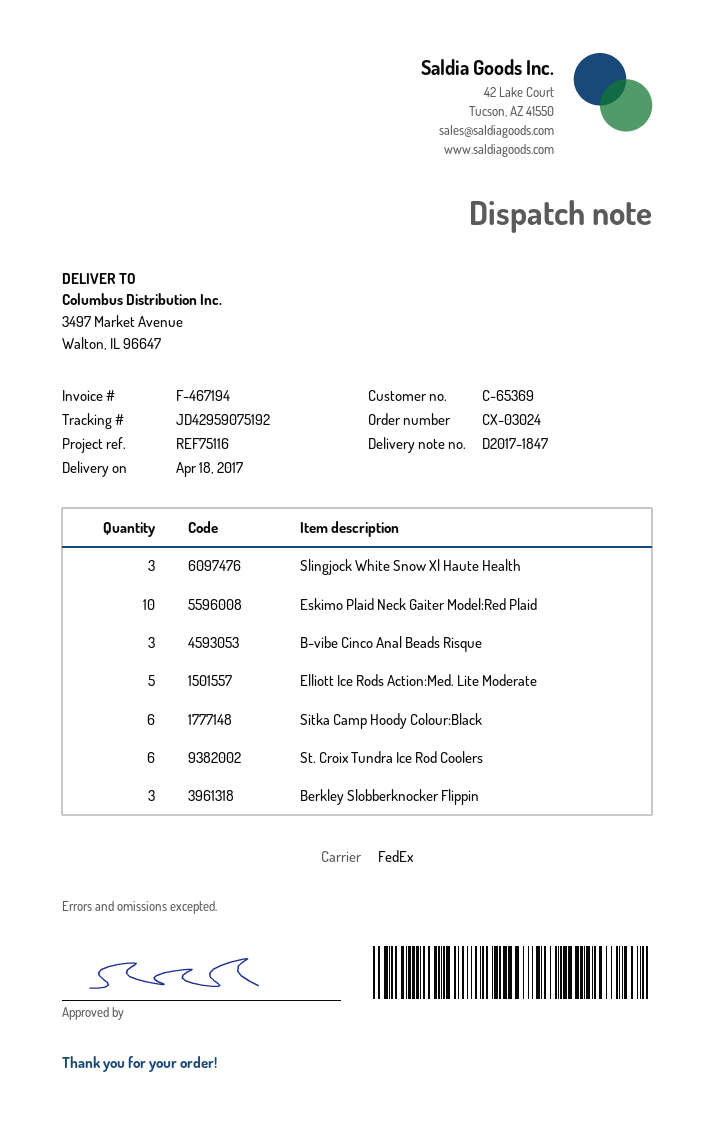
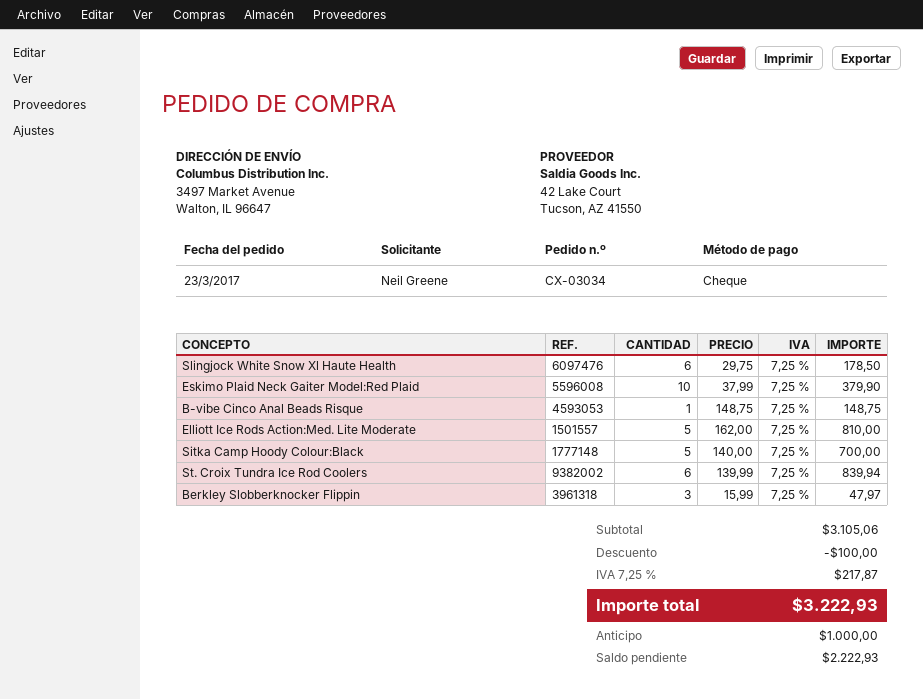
order number: CX-03024 -> CX-03034
Slingjock White Snow Xl Haute Health: 3 -> 6
B-vibe Cinco Anal Beads Risque: 3 -> 1
Sitka Camp Hoody Colour:Black: 6 -> 5

